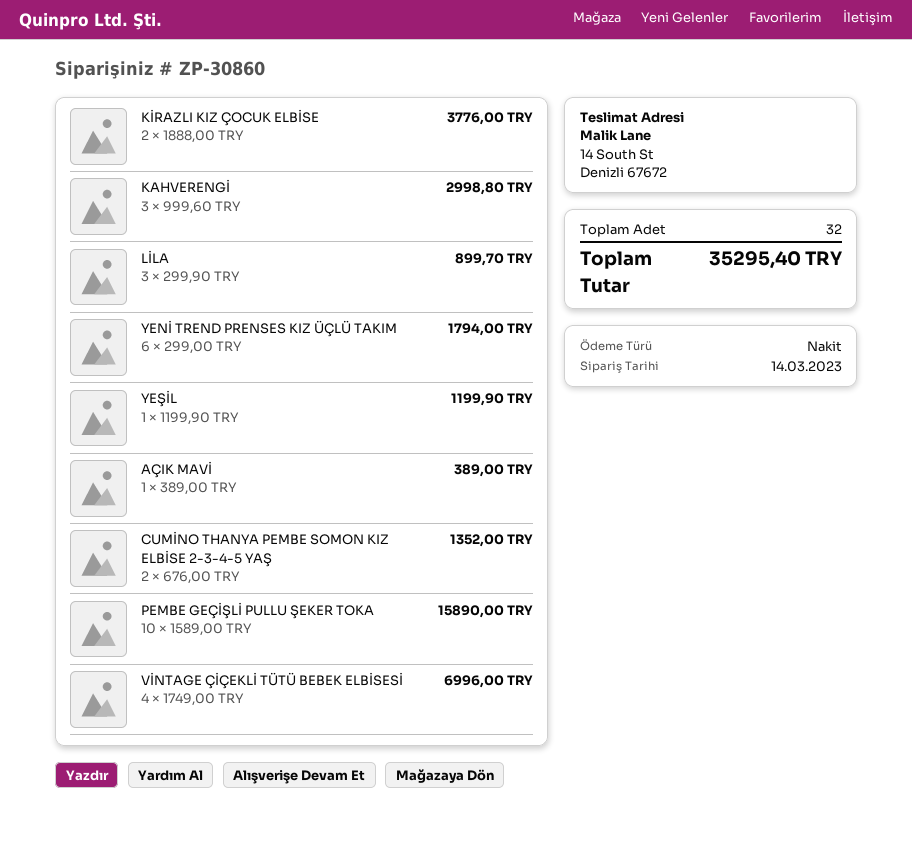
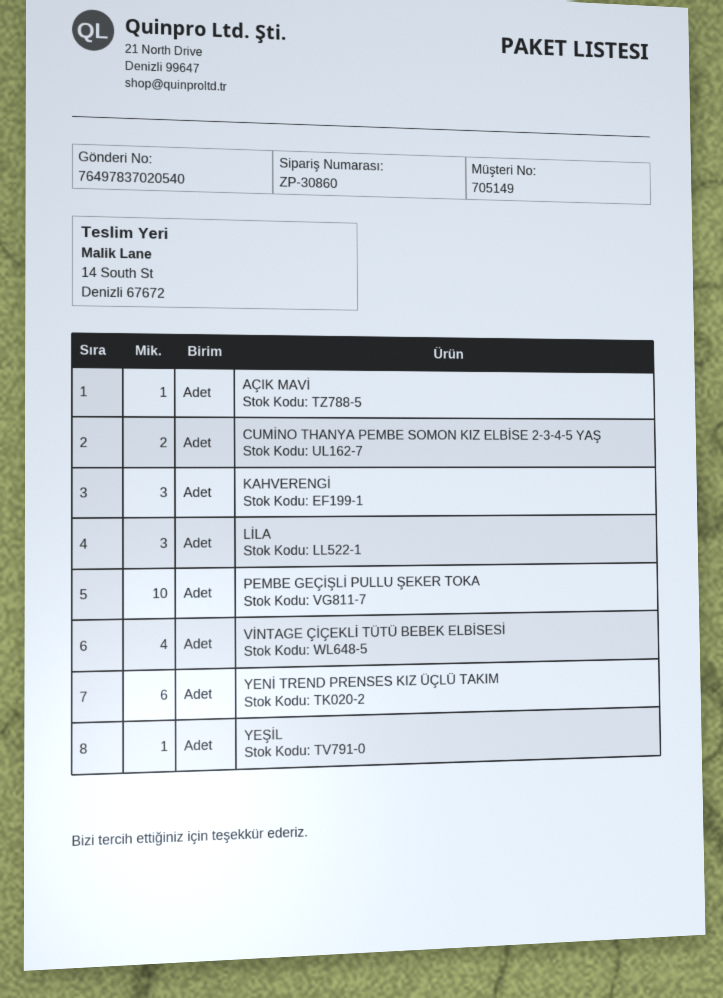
KİRAZLI KIZ ÇOCUK ELBİSE: 2 -> none

